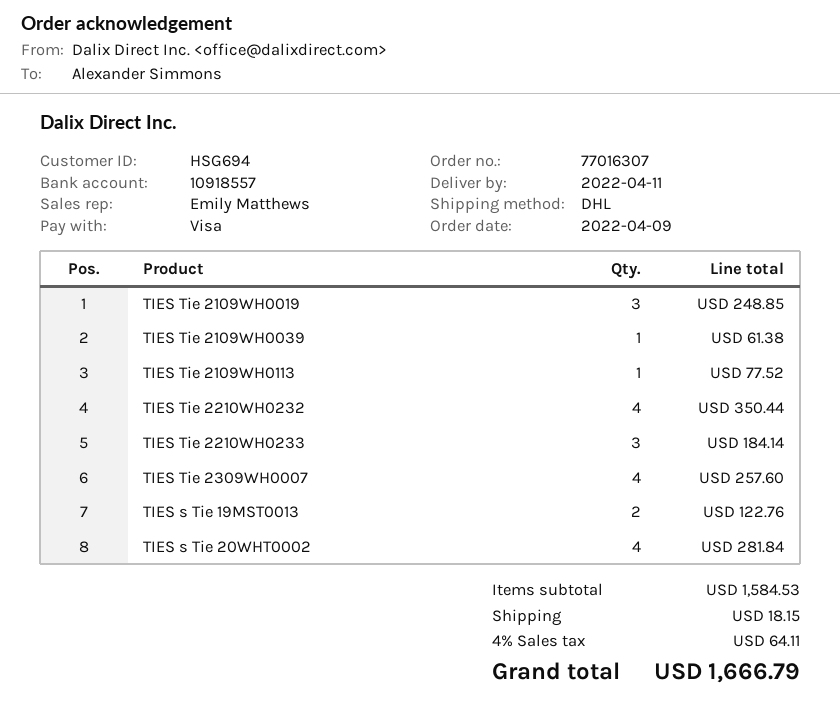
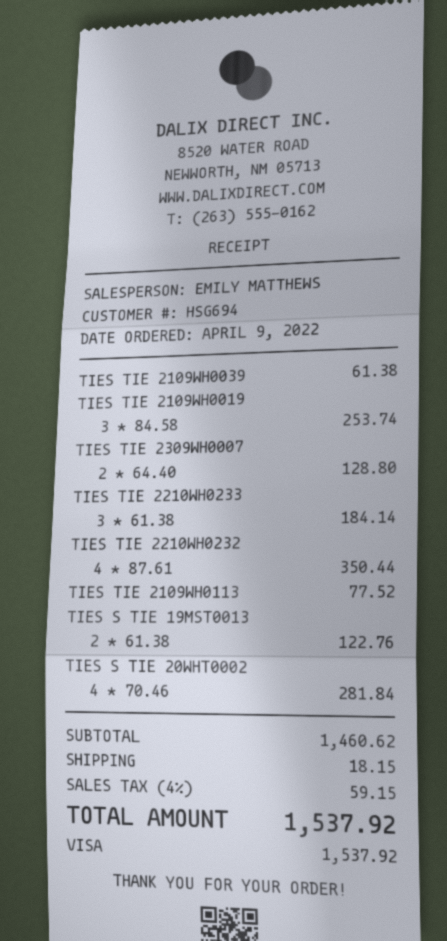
TIES Tie 2109WH0019: 3 for 248.85 -> 3 for 253.74
TIES Tie 2309WH0007: 4 for 257.60 -> 2 for 128.80
subtotal: 1584.53 -> 1460.62
tax: 4% = 64.11 -> 4% = 59.15
total: 1666.79 -> 1537.92

